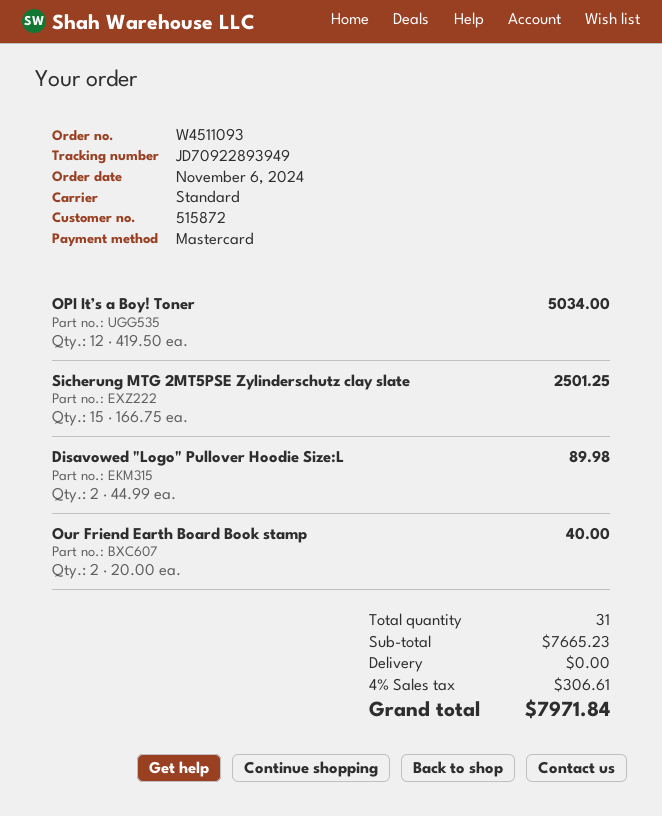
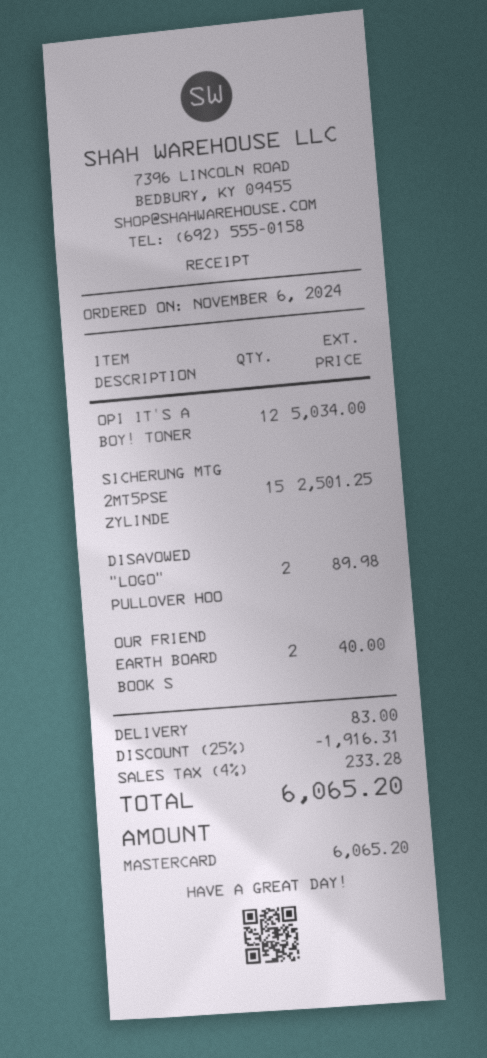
discount: none -> 25% = 1916.31
shipping: 0.00 -> 83.00
tax: 4% = 306.61 -> 4% = 233.28
total: 7971.84 -> 6065.20

